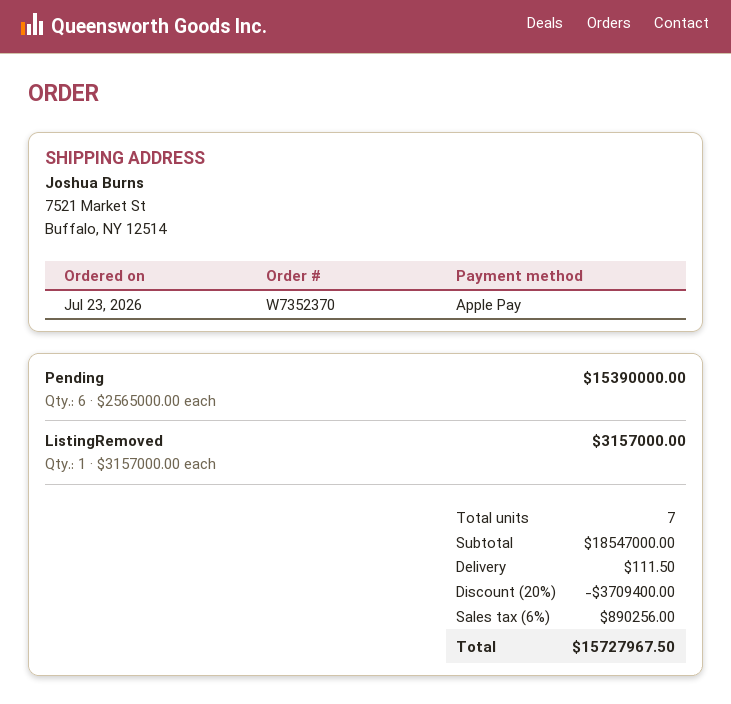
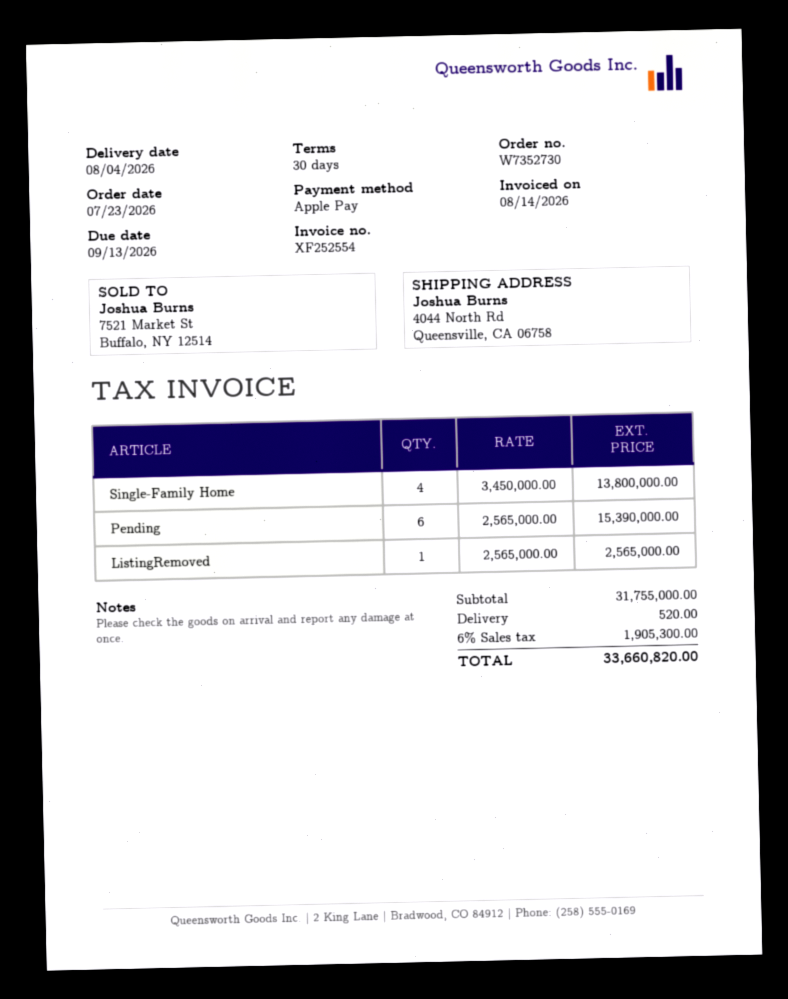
order number: W7352370 -> W7352730
ship to: 7521 Market St, Buffalo, NY 12514 -> 4044 North Rd, Queensville, CA 06758
ListingRemoved: 1 x 3157000.00 = 3157000.00 -> 1 x 2565000.00 = 2565000.00
Single-Family Home: none -> 4 x 3450000.00 = 13800000.00
subtotal: 18547000.00 -> 31755000.00
discount: 20% = 3709400.00 -> none
shipping: 111.50 -> 520.00
tax: 6% = 890256.00 -> 6% = 1905300.00
total: 15727967.50 -> 33660820.00

